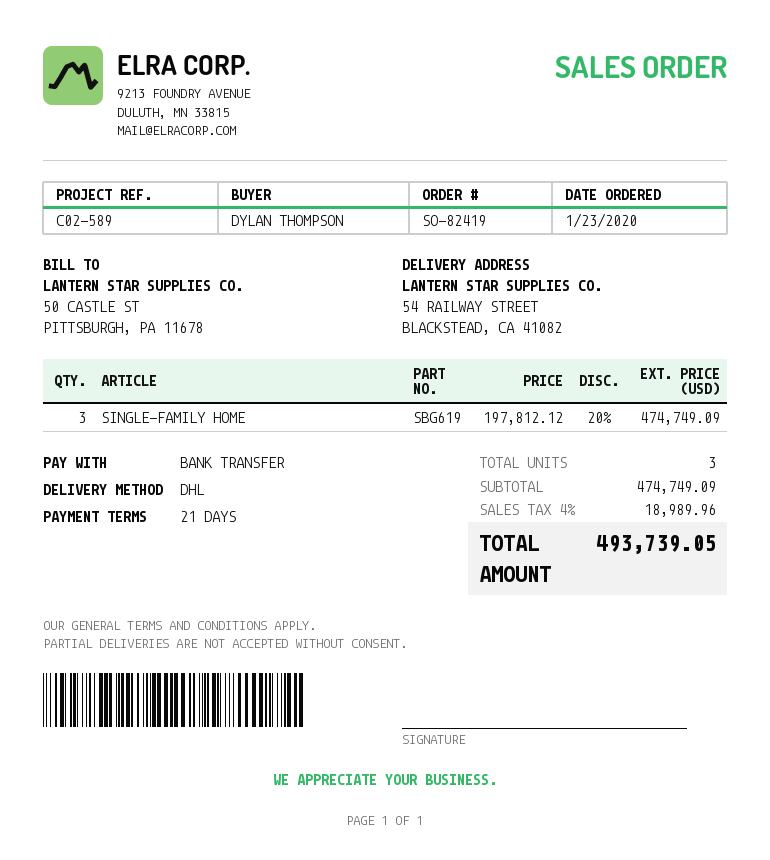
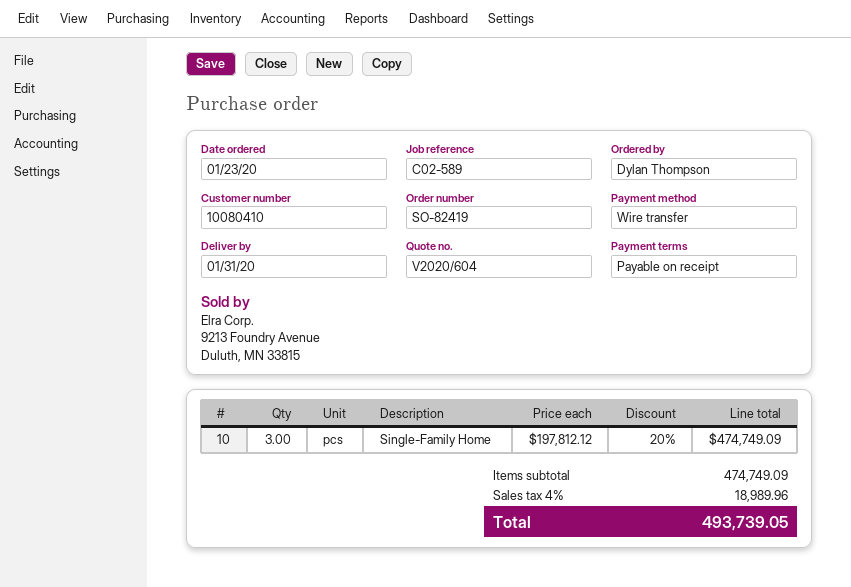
payment terms: 21 days -> on receipt

